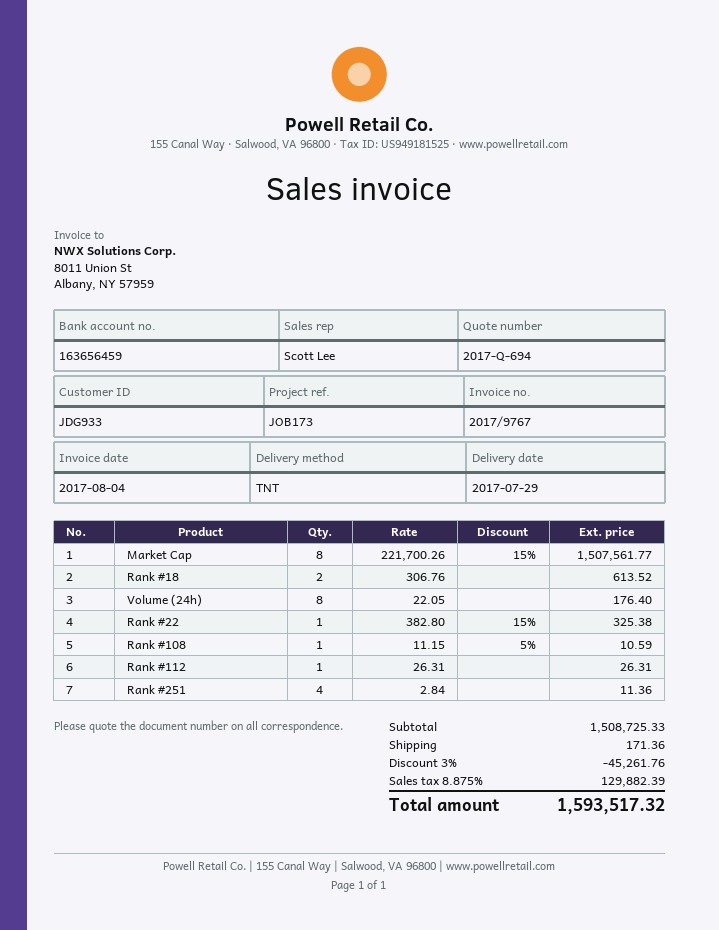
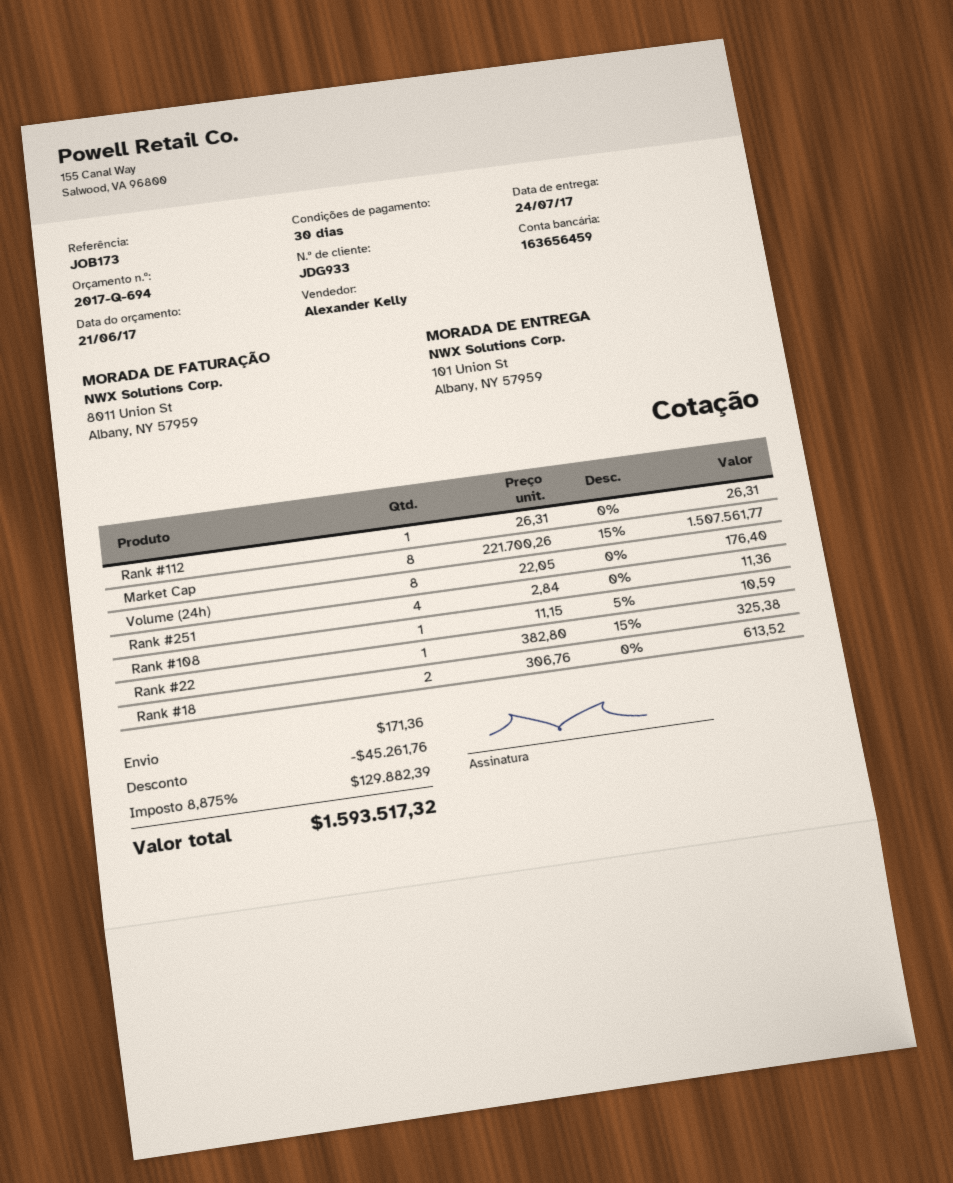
delivery date: 2017-07-29 -> 2017-07-24
sales rep: Scott Lee -> Alexander Kelly

